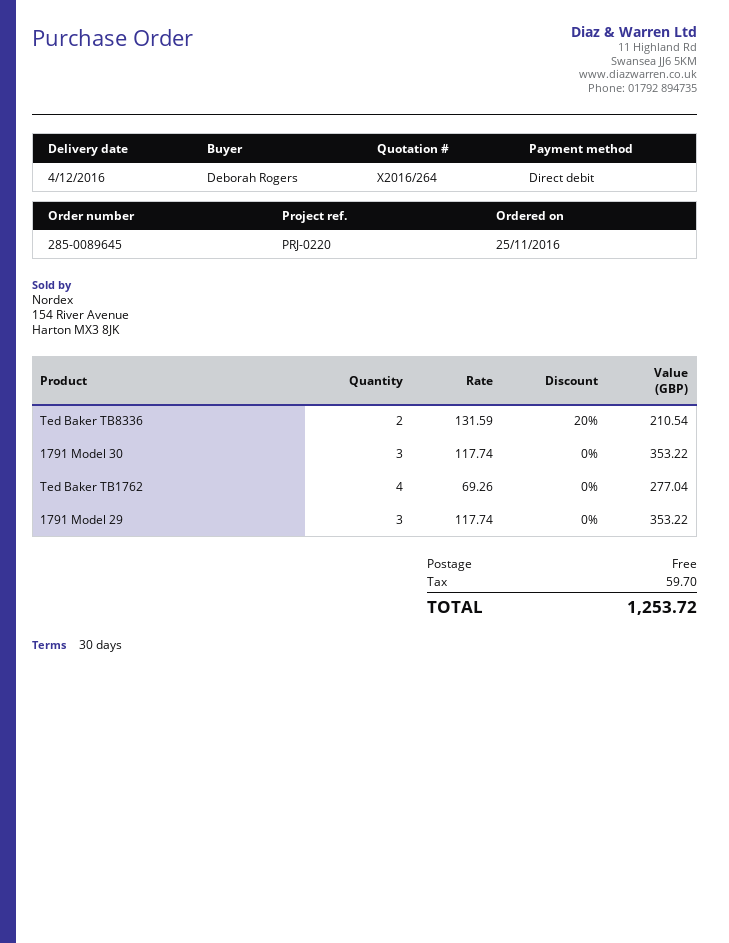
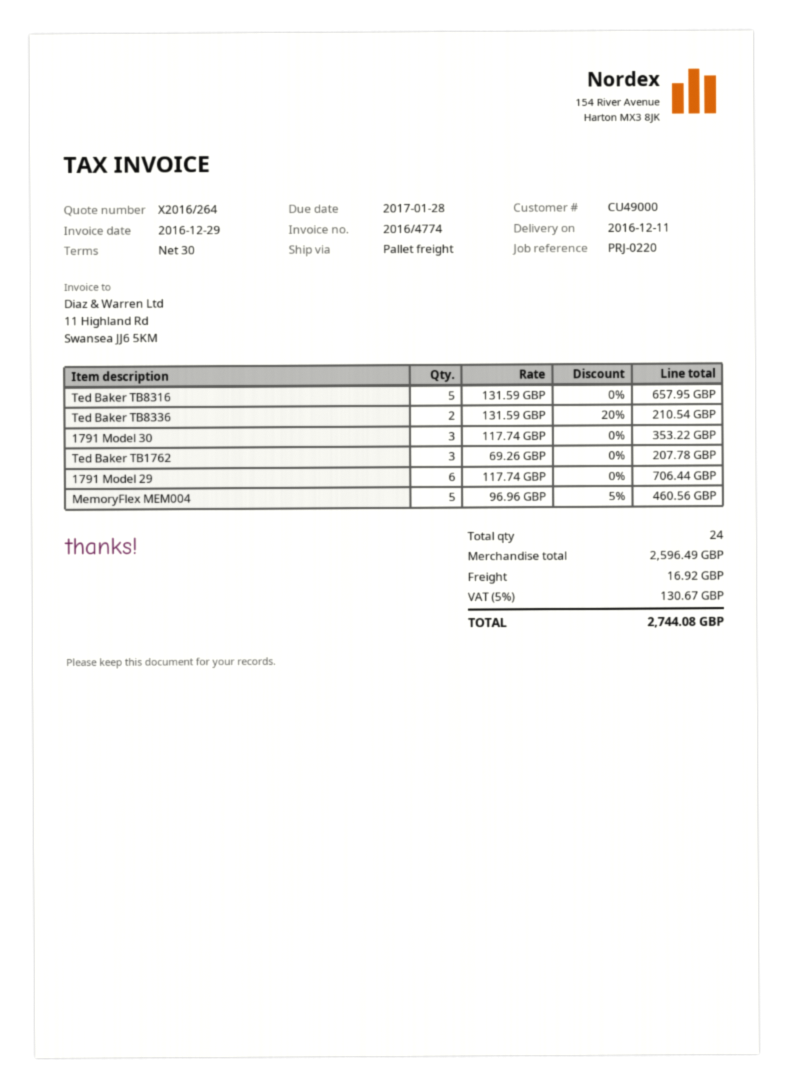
delivery date: 2016-12-04 -> 2016-12-11
Ted Baker TB1762: 4 x 69.26 = 277.04 -> 3 x 69.26 = 207.78
1791 Model 29: 3 x 117.74 = 353.22 -> 6 x 117.74 = 706.44
Ted Baker TB8316: none -> 5 x 131.59 = 657.95
MemoryFlex MEM004: none -> 5 x 96.96 - 5% = 460.56
shipping: 0.00 -> 16.92
tax: 59.70 -> 130.67
total: 1253.72 -> 2744.08

